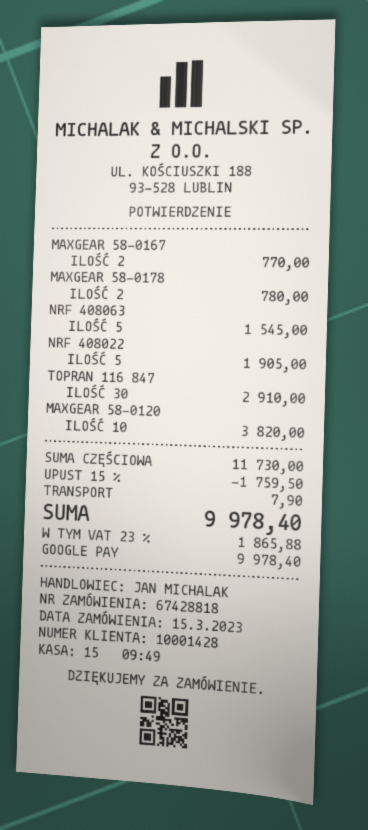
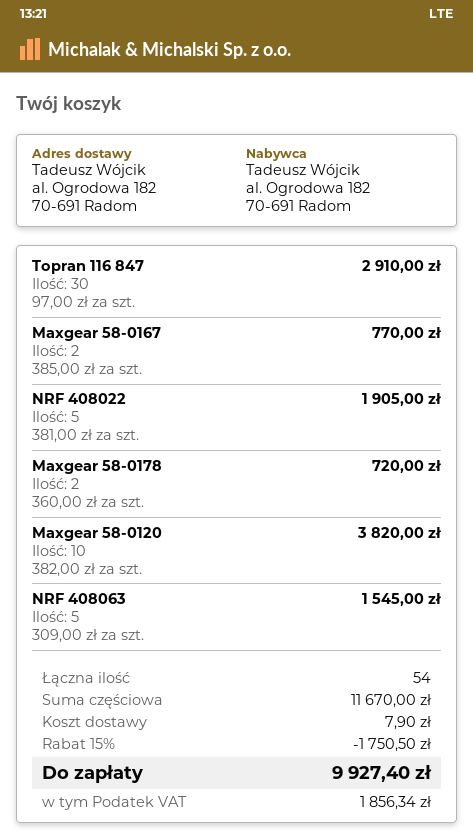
MAXGEAR 58-0178: 2 for 780.00 -> 2 for 720.00
subtotal: 11730.00 -> 11670.00
discount: 15% = 1759.50 -> 15% = 1750.50
tax: 1865.88 -> 1856.34
total: 9978.40 -> 9927.40

